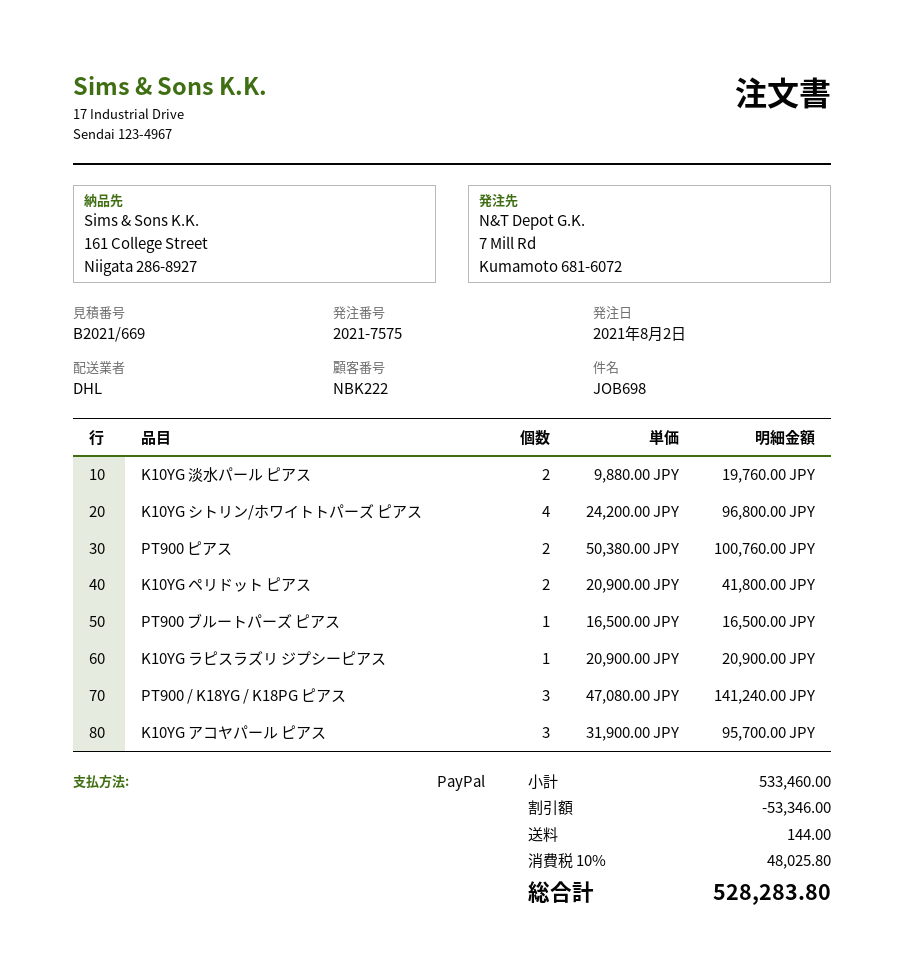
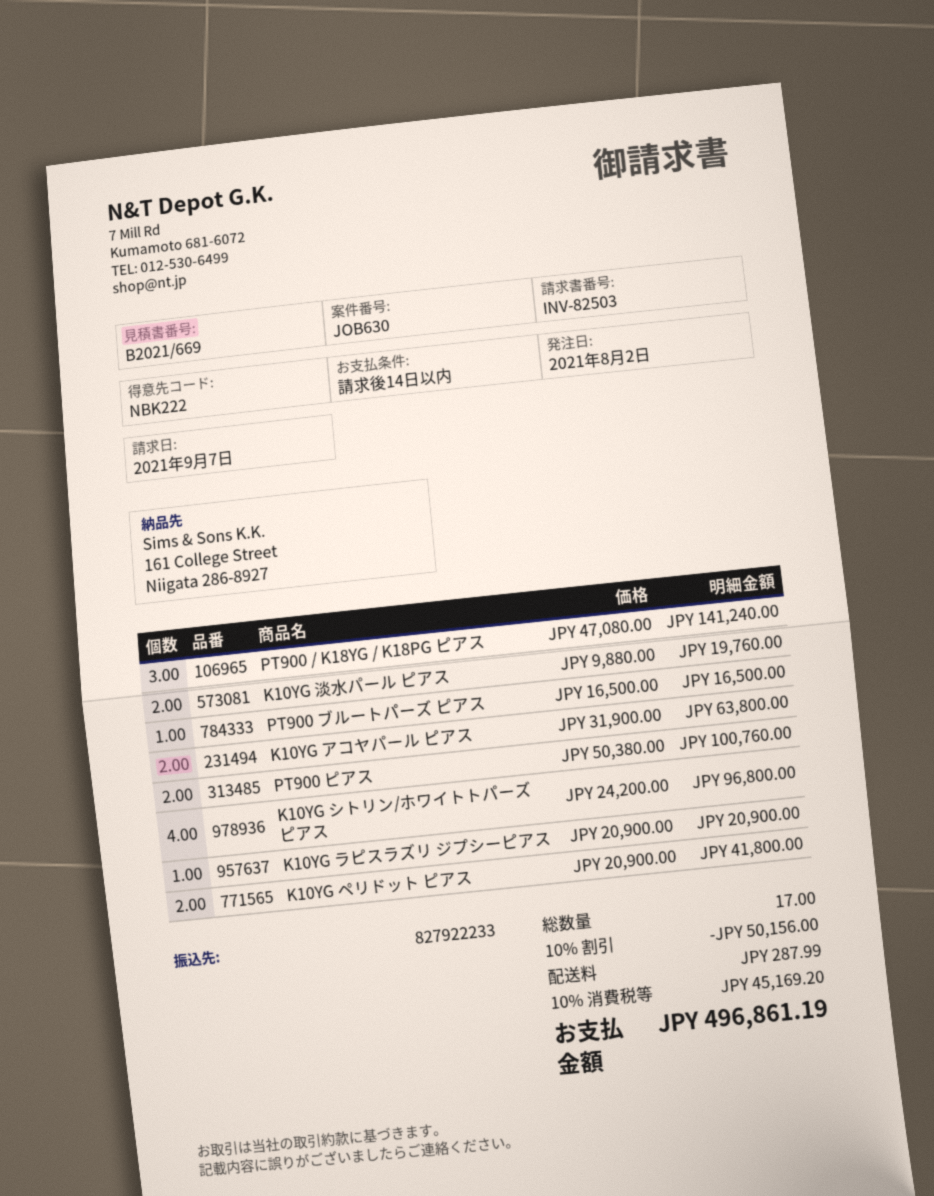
reference: JOB698 -> JOB630
K10YG アコヤパール ピアス: 3 x 31900.00 = 95700.00 -> 2 x 31900.00 = 63800.00
discount: 53346.00 -> 50156.00
shipping: 144.00 -> 287.99
tax: 10% = 48025.80 -> 10% = 45169.20
total: 528283.80 -> 496861.19

